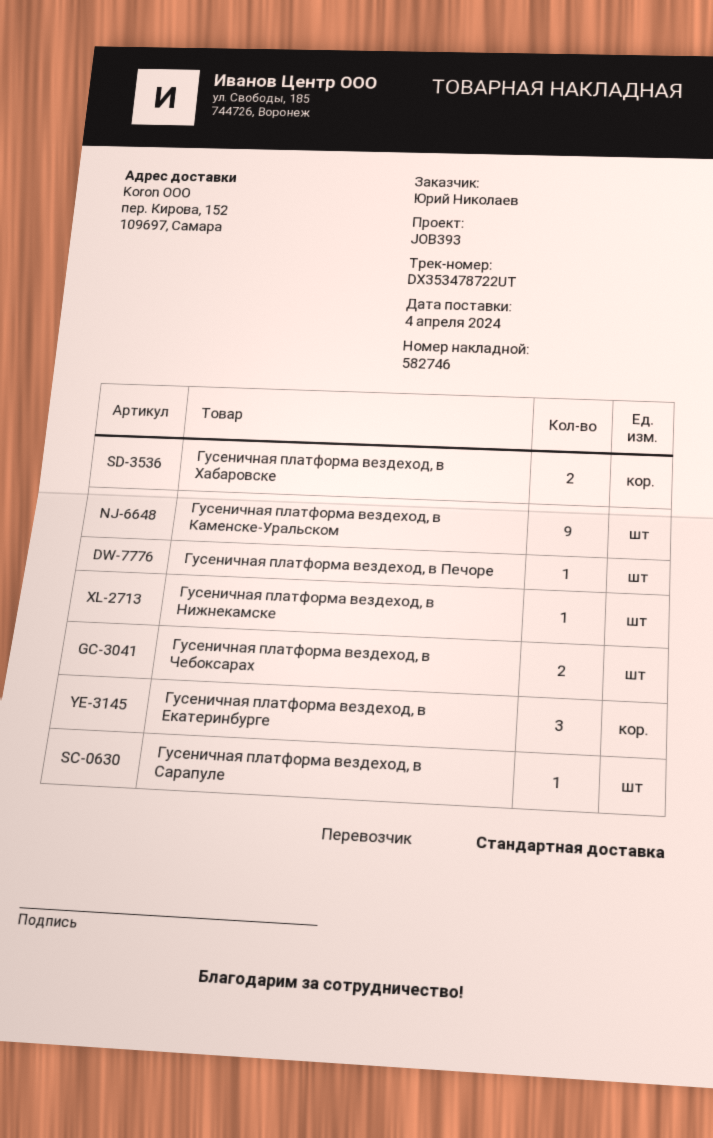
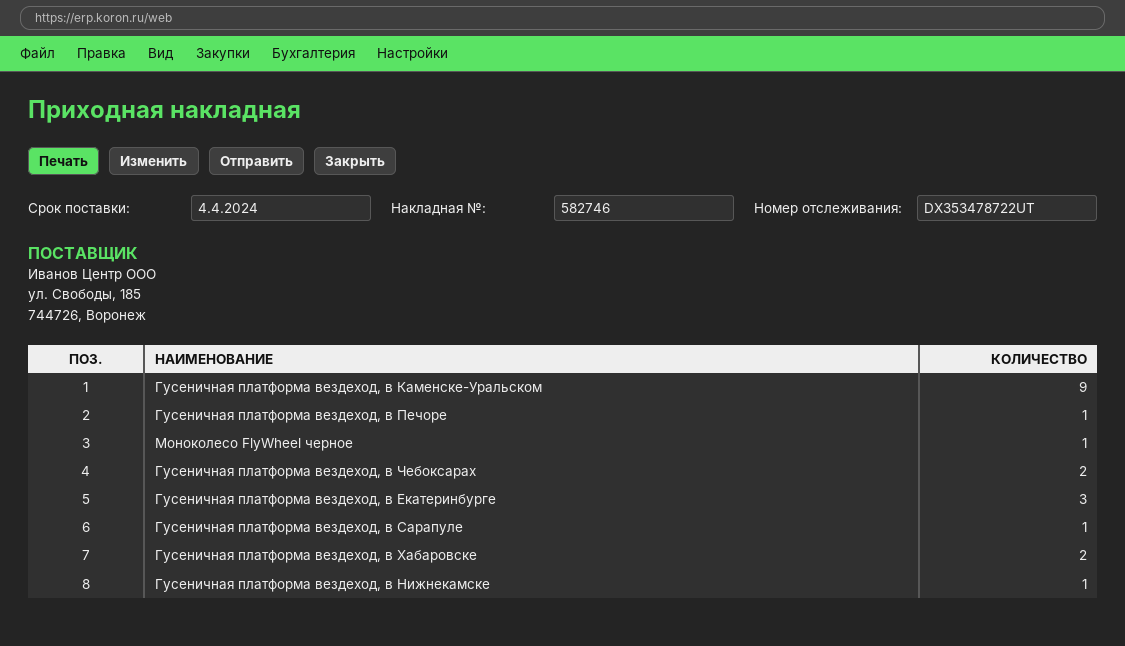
Моноколесо FlyWheel черное: none -> 1

